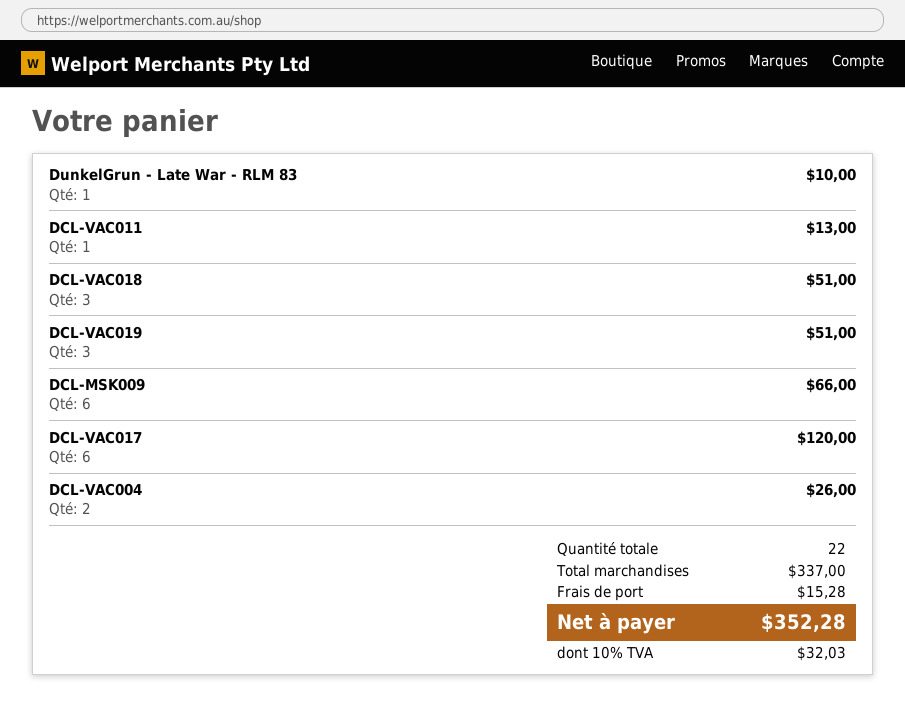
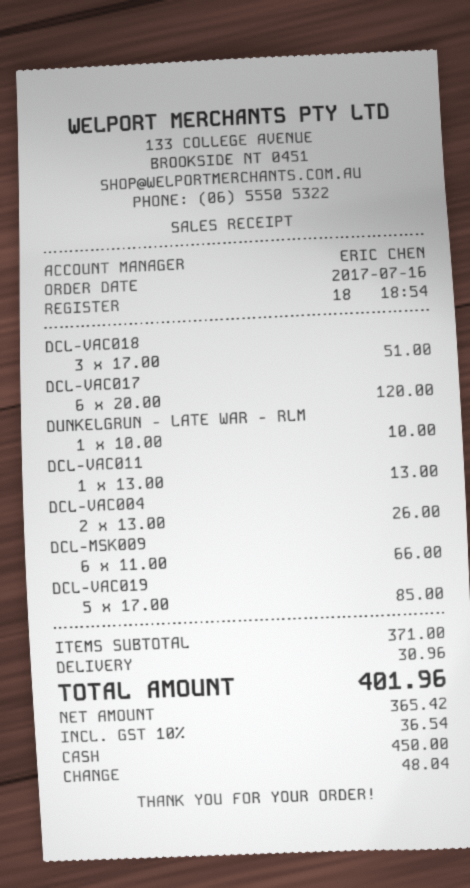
DCL-VAC019: 3 for 51.00 -> 5 for 85.00
subtotal: 337.00 -> 371.00
shipping: 15.28 -> 30.96
tax: 10% = 32.03 -> 10% = 36.54
total: 352.28 -> 401.96

